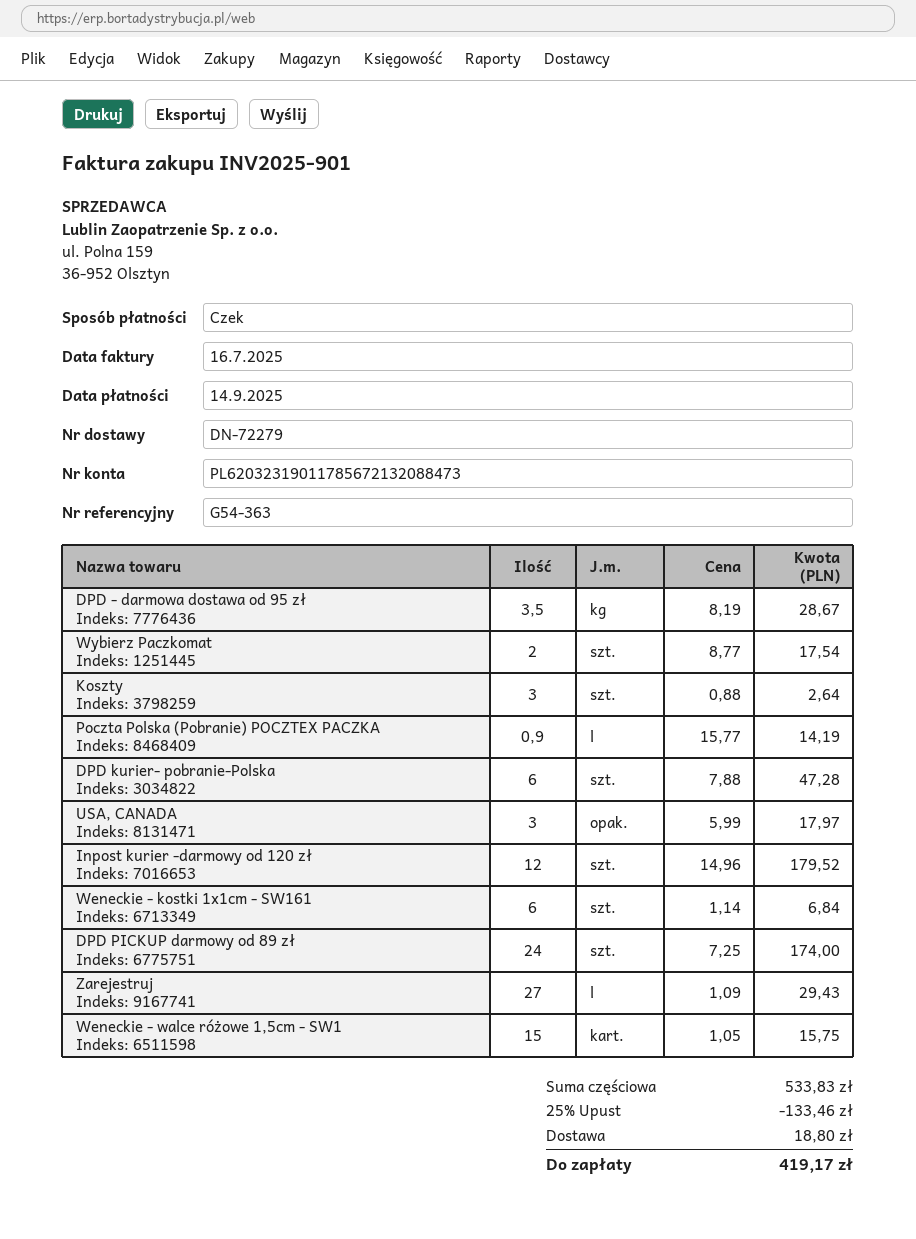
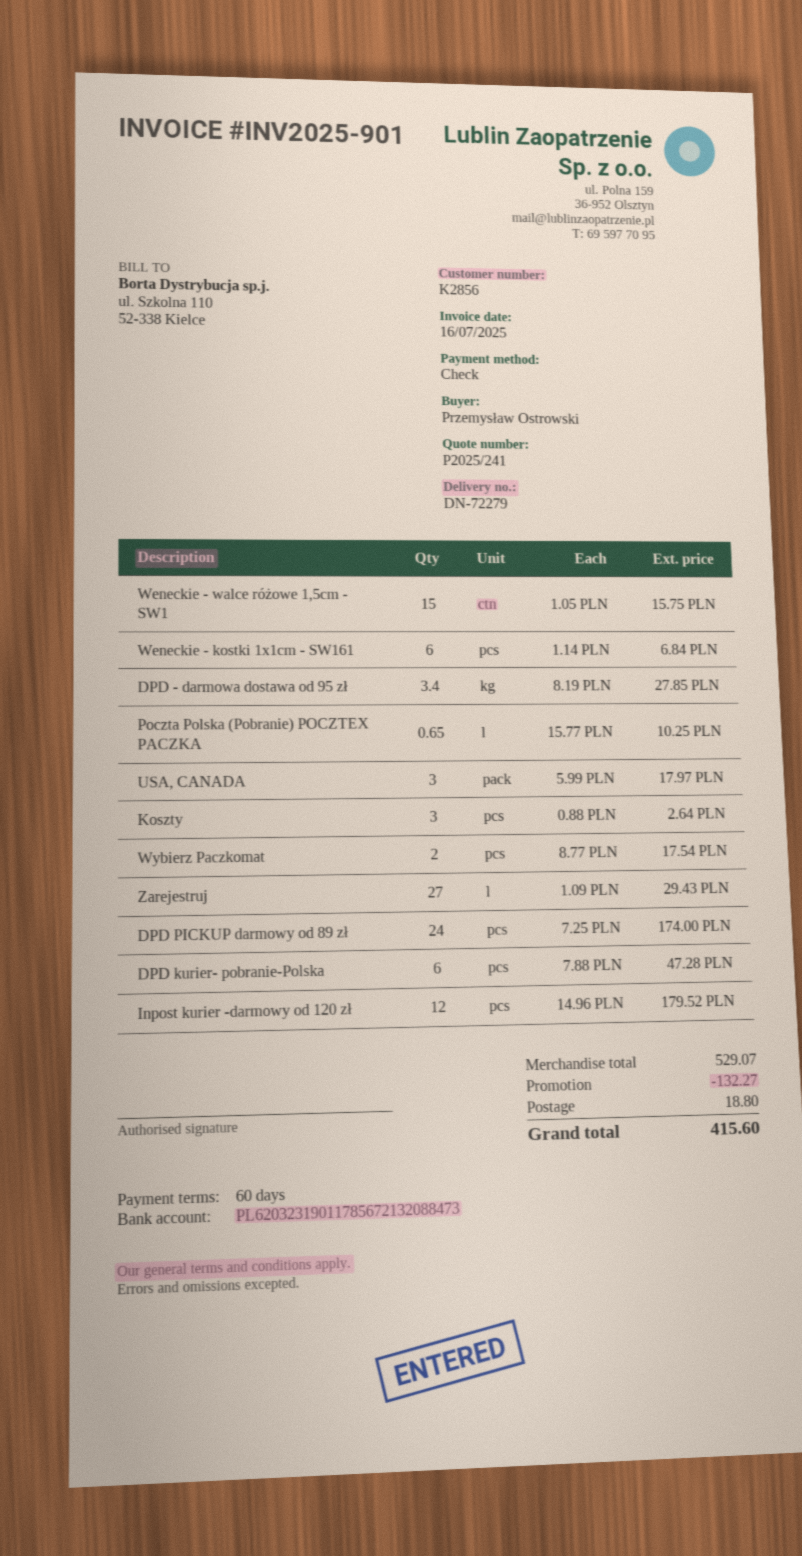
DPD - darmowa dostawa od 95 zł: 3.5 x 8.19 = 28.67 -> 3.4 x 8.19 = 27.85
Poczta Polska (Pobranie) POCZTEX PACZKA: 0.9 x 15.77 = 14.19 -> 0.65 x 15.77 = 10.25
subtotal: 533.83 -> 529.07
discount: 133.46 -> 132.27
total: 419.17 -> 415.60

